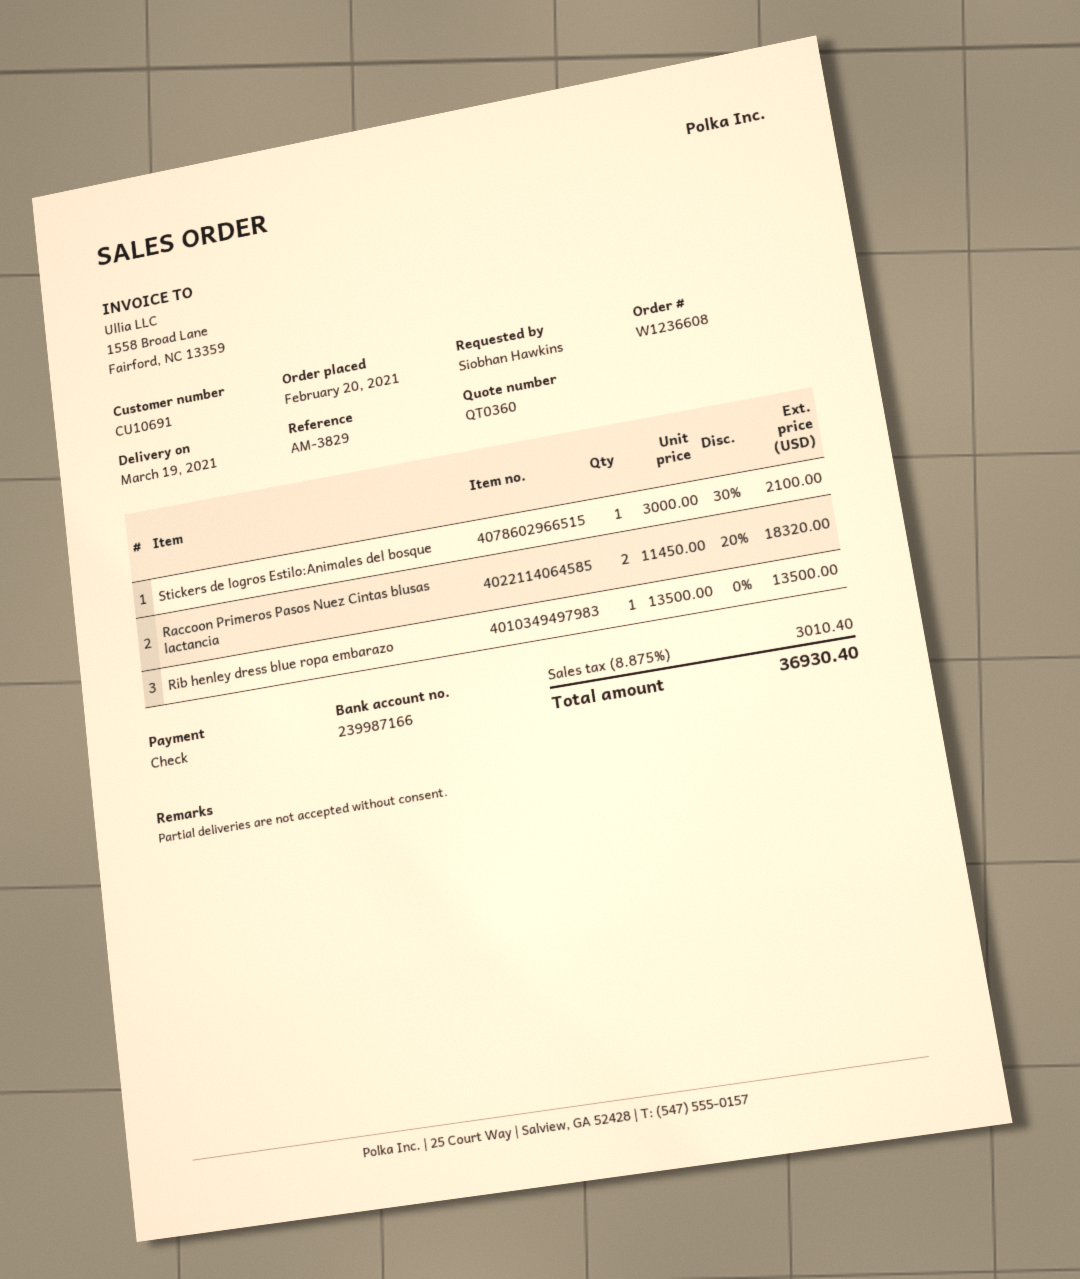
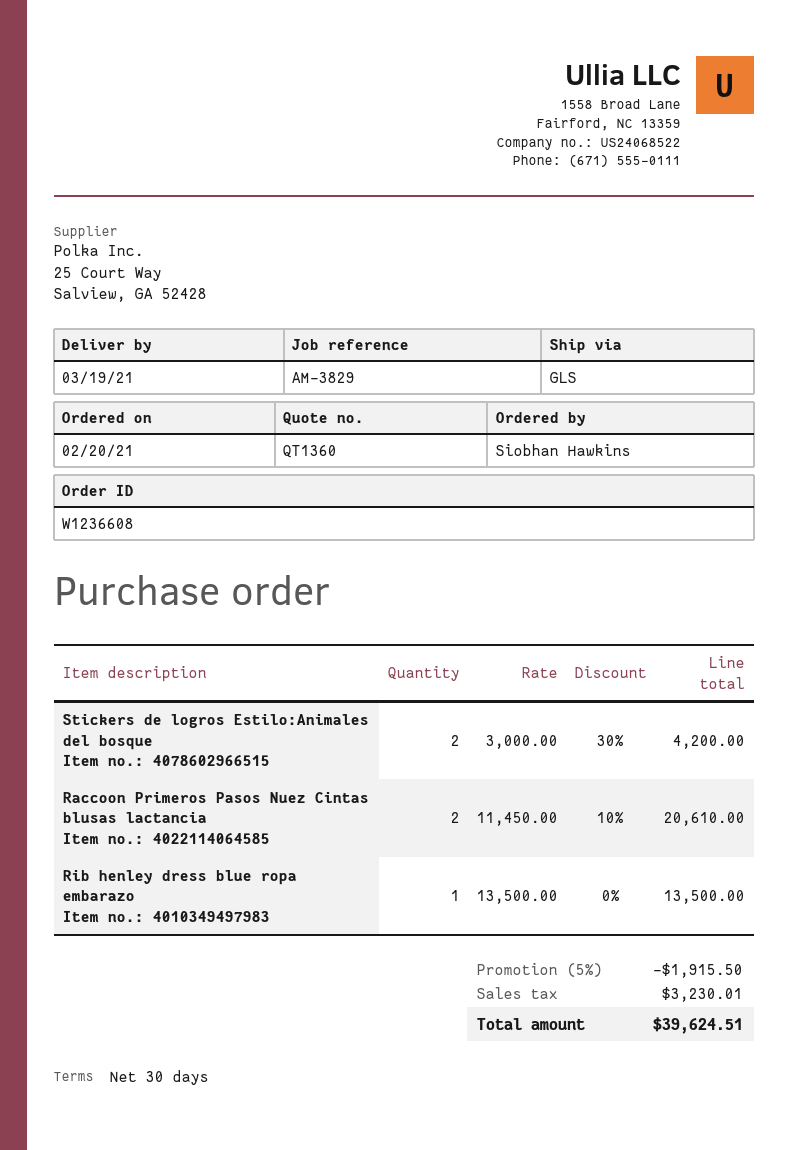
quote number: QT0360 -> QT1360
Stickers de logros Estilo:Animales del bosque: 1 x 3000.00 - 30% = 2100.00 -> 2 x 3000.00 - 30% = 4200.00
Raccoon Primeros Pasos Nuez Cintas blusas lactancia: 2 x 11450.00 - 20% = 18320.00 -> 2 x 11450.00 - 10% = 20610.00
discount: none -> 5% = 1915.50
tax: 3010.40 -> 3230.01
total: 36930.40 -> 39624.51

